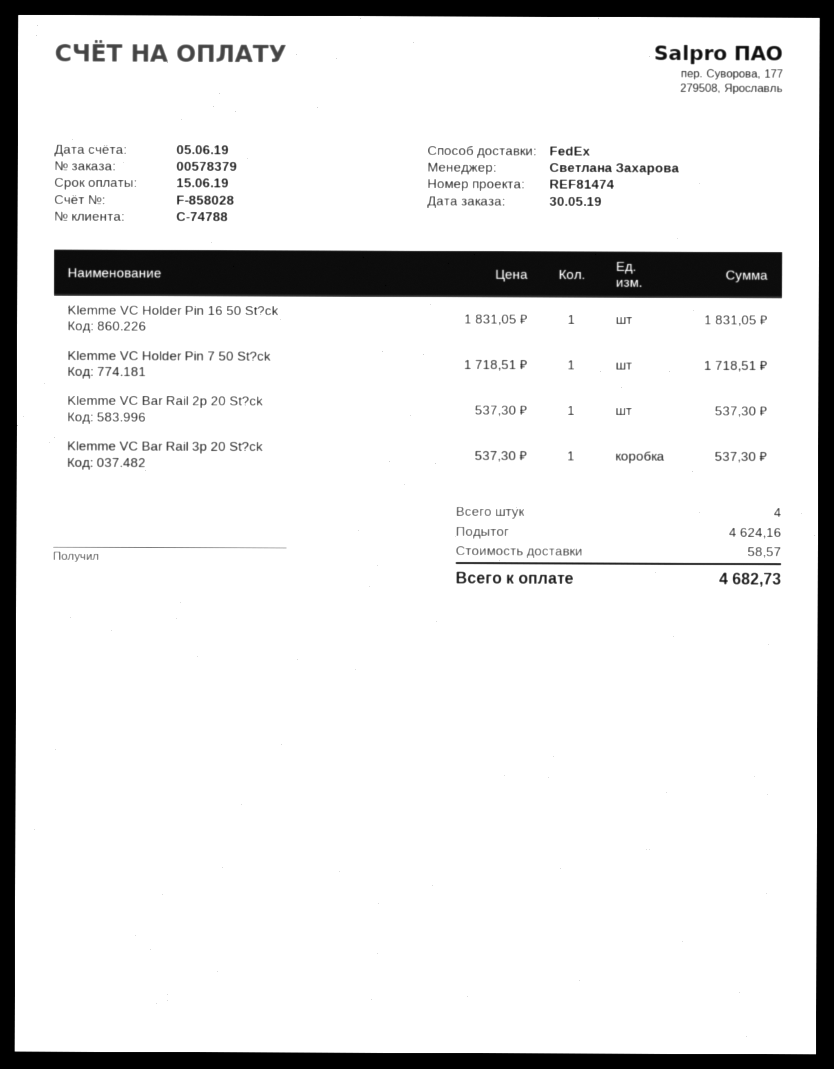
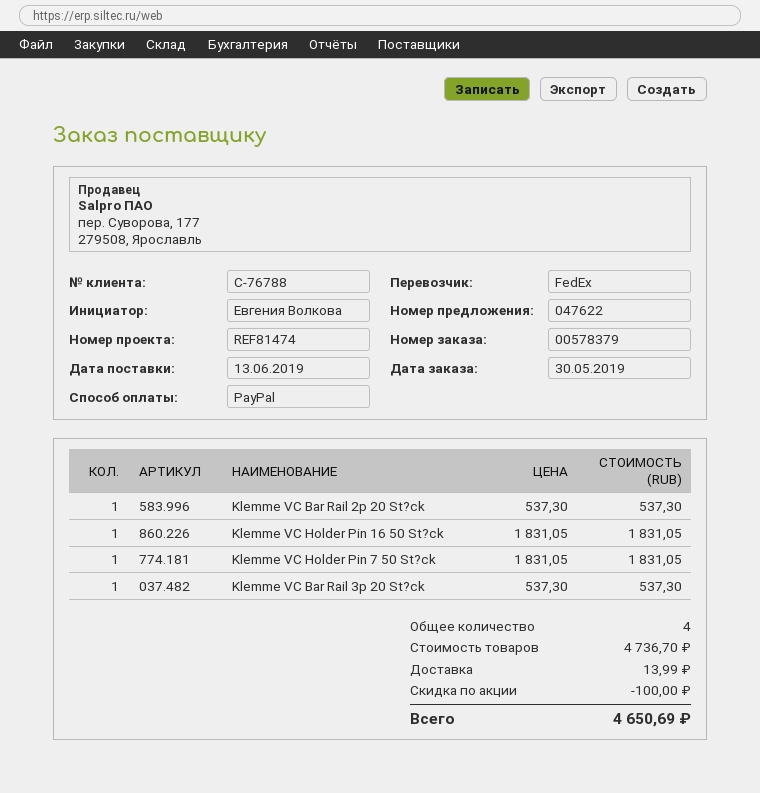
customer number: C-74788 -> C-76788
Klemme VC Holder Pin 7 50 St?ck: 1 x 1718.51 = 1718.51 -> 1 x 1831.05 = 1831.05
subtotal: 4624.16 -> 4736.70
discount: none -> 100.00
shipping: 58.57 -> 13.99
total: 4682.73 -> 4650.69

